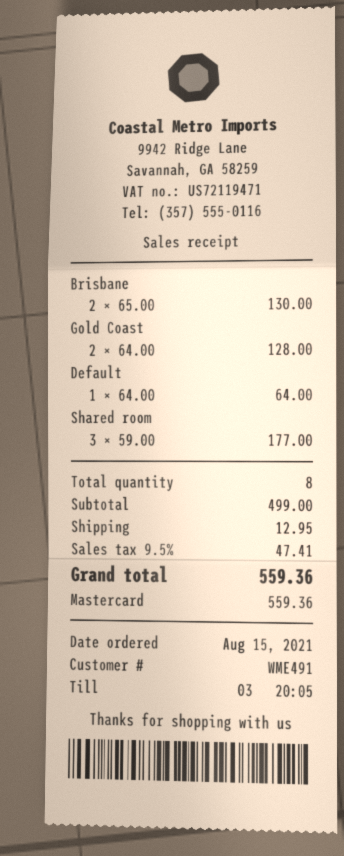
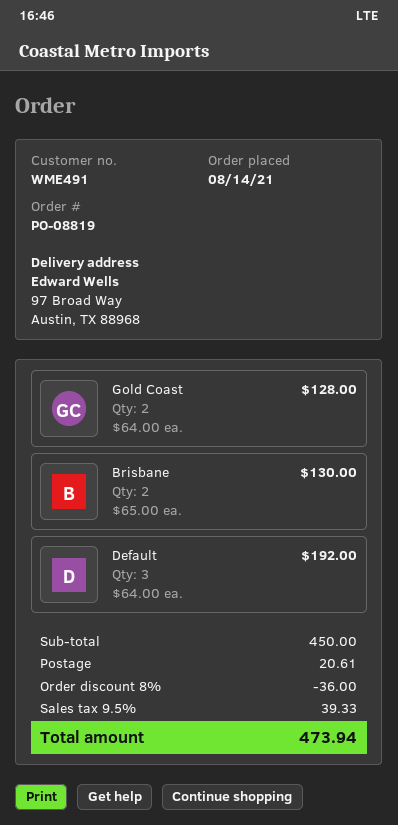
order date: 2021-08-15 -> 2021-08-14
Default: 1 x 64.00 = 64.00 -> 3 x 64.00 = 192.00
Shared room: 3 x 59.00 = 177.00 -> none
subtotal: 499.00 -> 450.00
discount: none -> 8% = 36.00
shipping: 12.95 -> 20.61
tax: 9.5% = 47.41 -> 9.5% = 39.33
total: 559.36 -> 473.94

